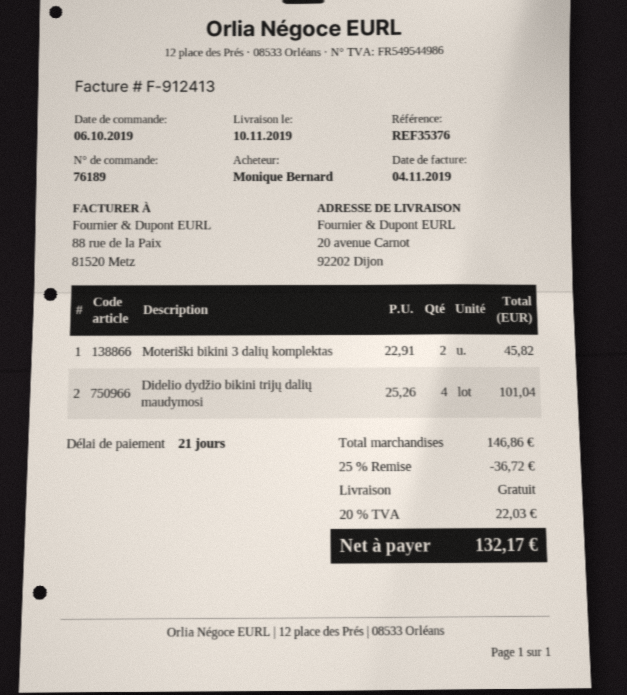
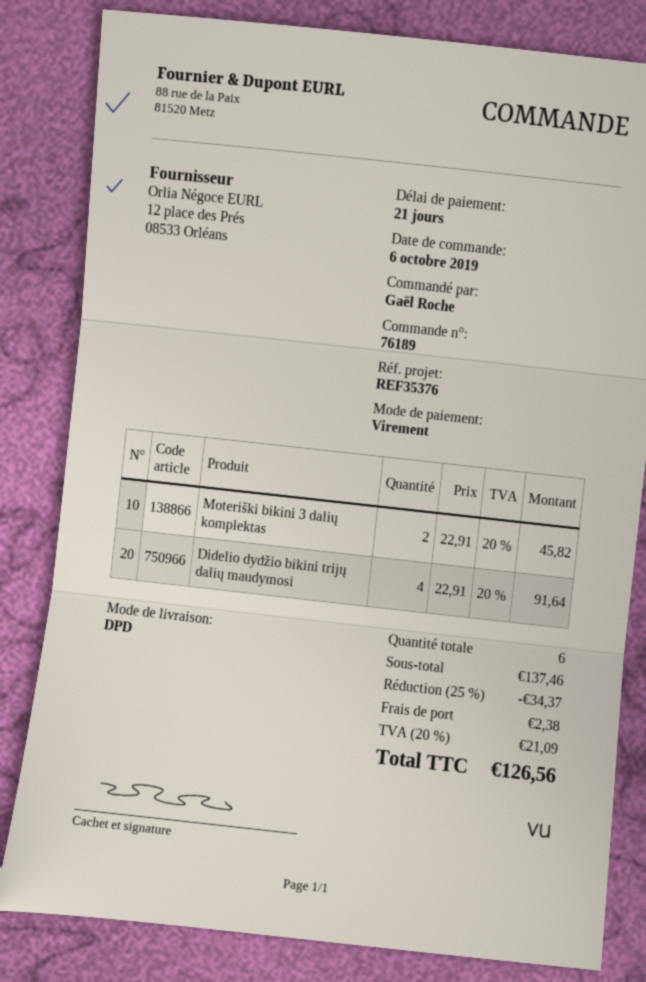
ordered by: Monique Bernard -> Gaël Roche
Didelio dydžio bikini trijų dalių maudymosi: 4 x 25.26 = 101.04 -> 4 x 22.91 = 91.64
subtotal: 146.86 -> 137.46
discount: 25% = 36.72 -> 25% = 34.37
shipping: 0.00 -> 2.38
tax: 20% = 22.03 -> 20% = 21.09
total: 132.17 -> 126.56

